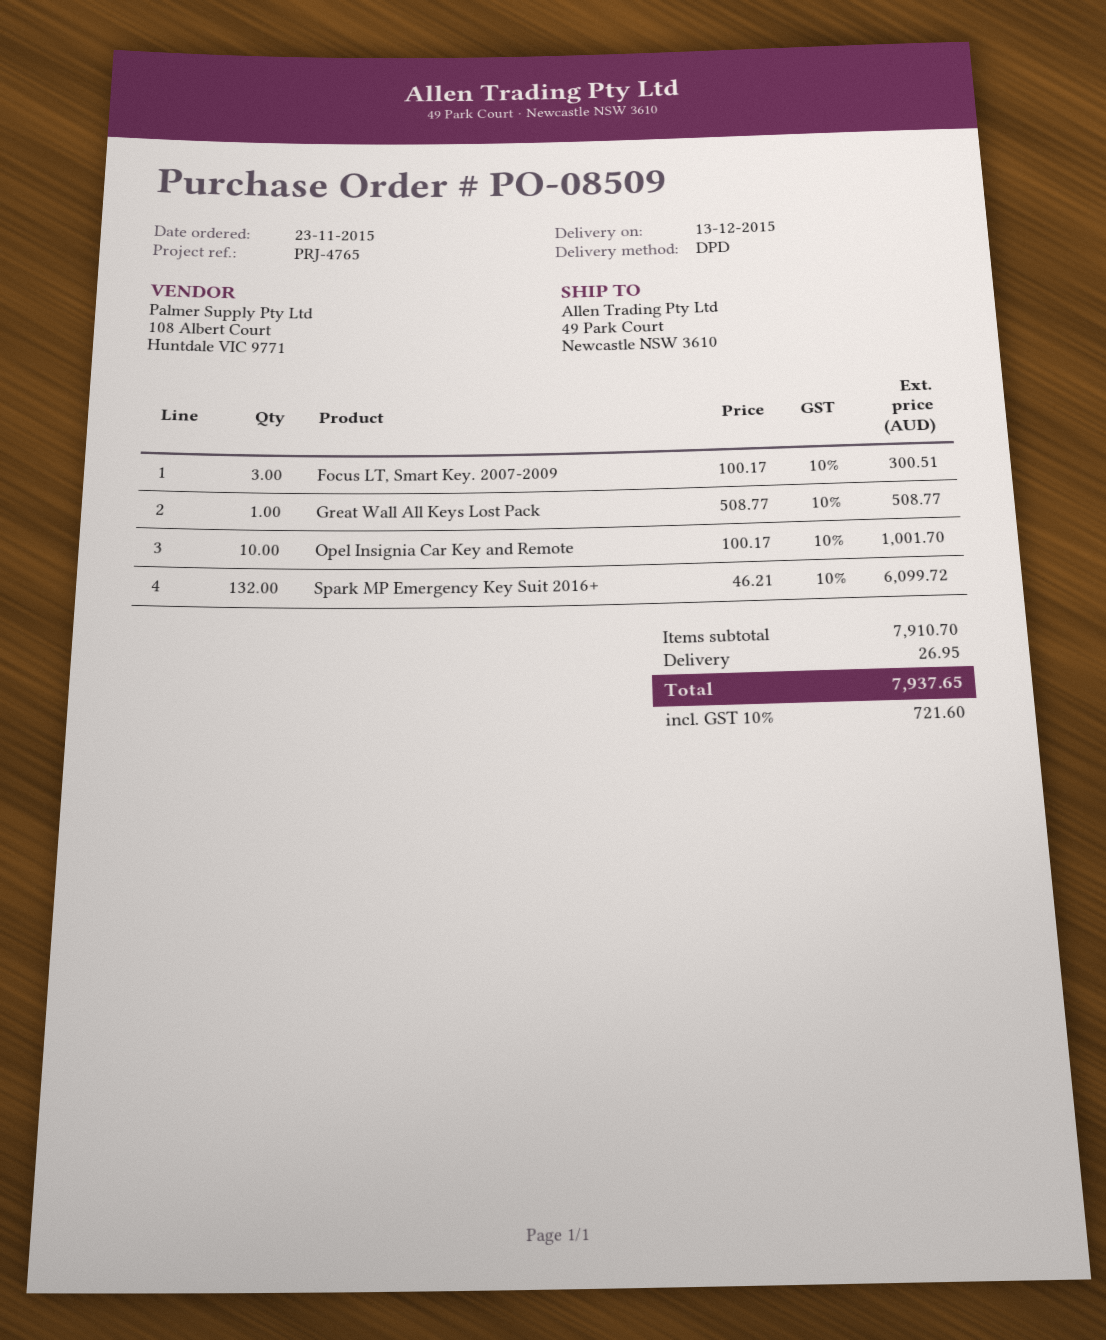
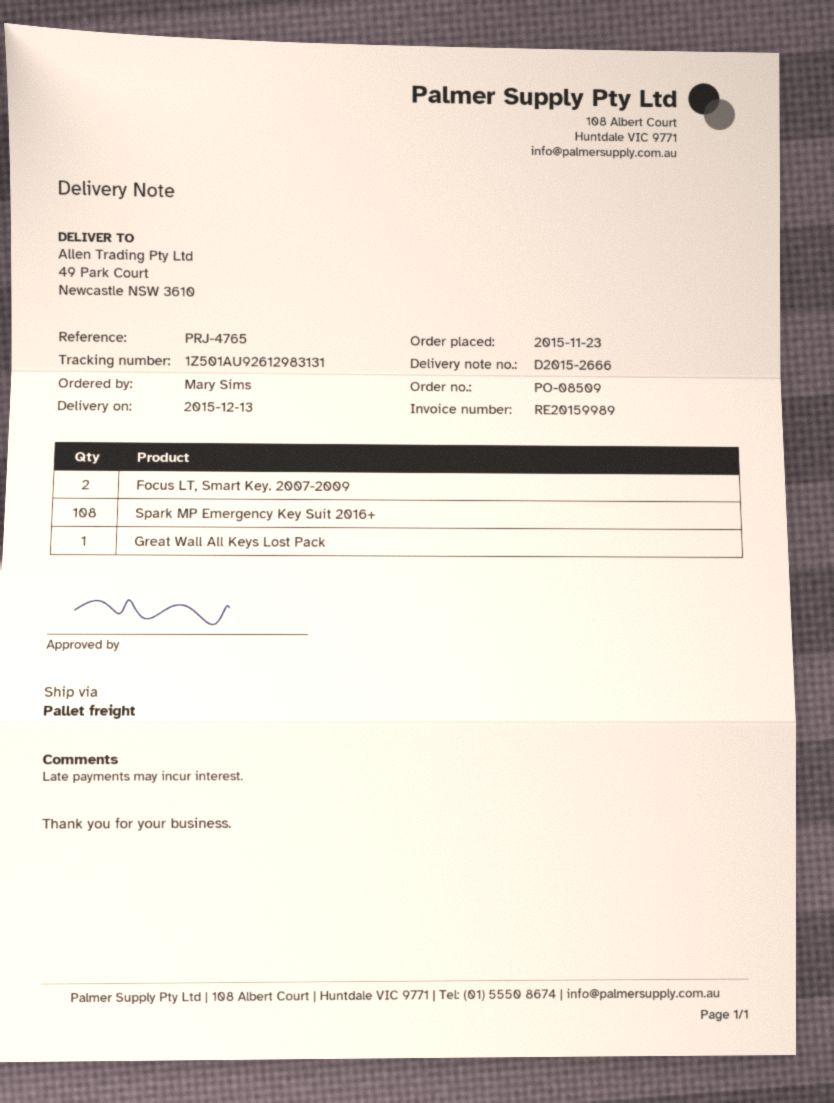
shipping method: DPD -> pallet freight
Focus LT, Smart Key. 2007-2009: 3 -> 2
Opel Insignia Car Key and Remote: 10 -> none
Spark MP Emergency Key Suit 2016+: 132 -> 108

